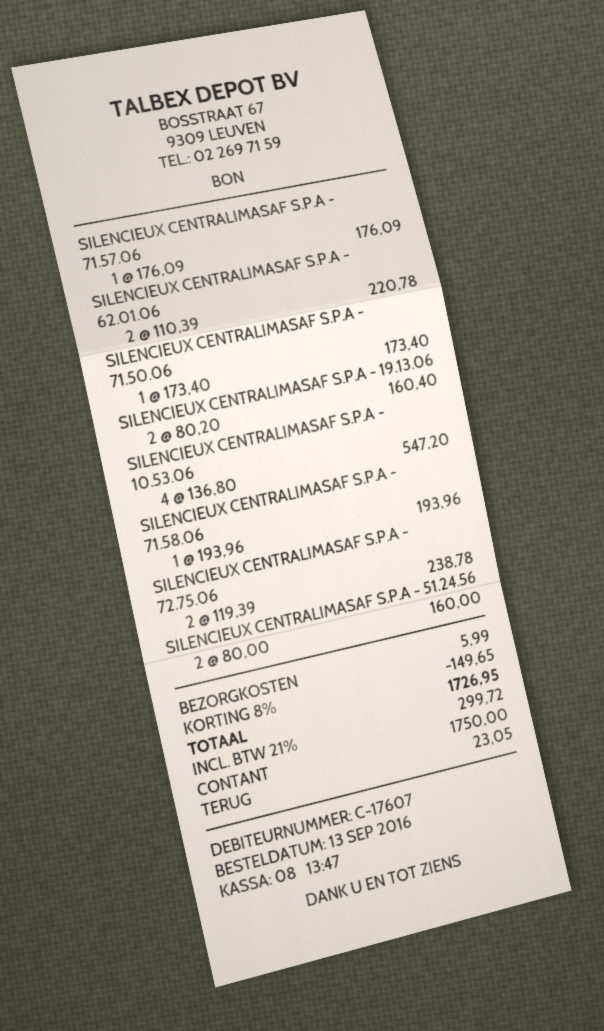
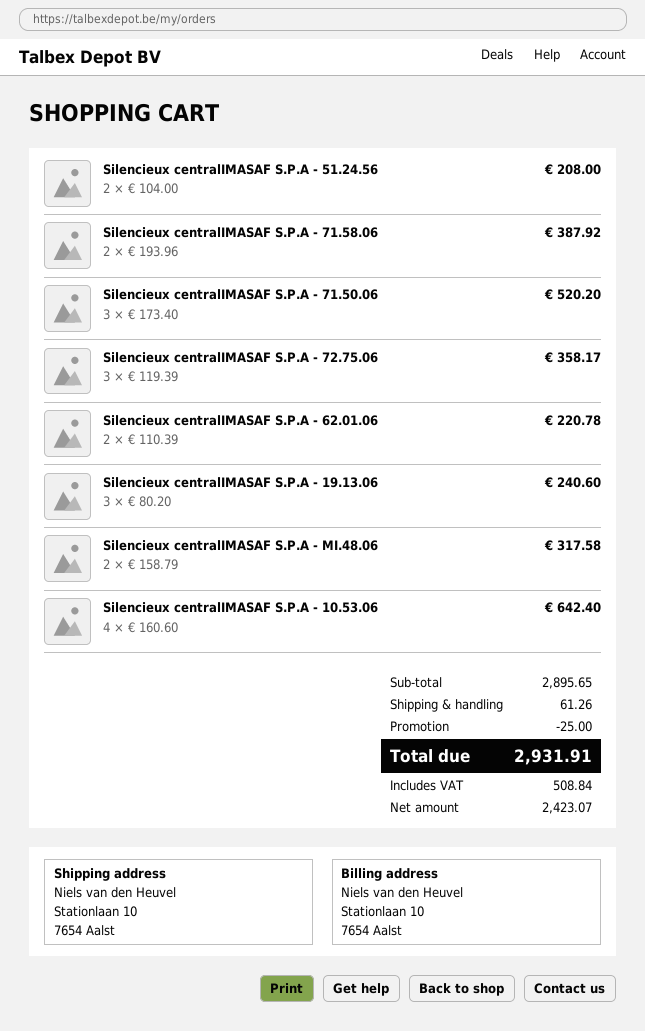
SILENCIEUX CENTRALIMASAF S.P.A - 71.57.06: 1 x 176.09 = 176.09 -> none
SILENCIEUX CENTRALIMASAF S.P.A - 71.50.06: 1 x 173.40 = 173.40 -> 3 x 173.40 = 520.20
SILENCIEUX CENTRALIMASAF S.P.A - 19.13.06: 2 x 80.20 = 160.40 -> 3 x 80.20 = 240.60
SILENCIEUX CENTRALIMASAF S.P.A - 10.53.06: 4 x 136.80 = 547.20 -> 4 x 160.60 = 642.40
SILENCIEUX CENTRALIMASAF S.P.A - 71.58.06: 1 x 193.96 = 193.96 -> 2 x 193.96 = 387.92
SILENCIEUX CENTRALIMASAF S.P.A - 72.75.06: 2 x 119.39 = 238.78 -> 3 x 119.39 = 358.17
SILENCIEUX CENTRALIMASAF S.P.A - 51.24.56: 2 x 80.00 = 160.00 -> 2 x 104.00 = 208.00
Silencieux centralIMASAF S.P.A - MI.48.06: none -> 2 x 158.79 = 317.58
discount: 149.65 -> 25.00
shipping: 5.99 -> 61.26
tax: 299.72 -> 508.84
total: 1726.95 -> 2931.91

